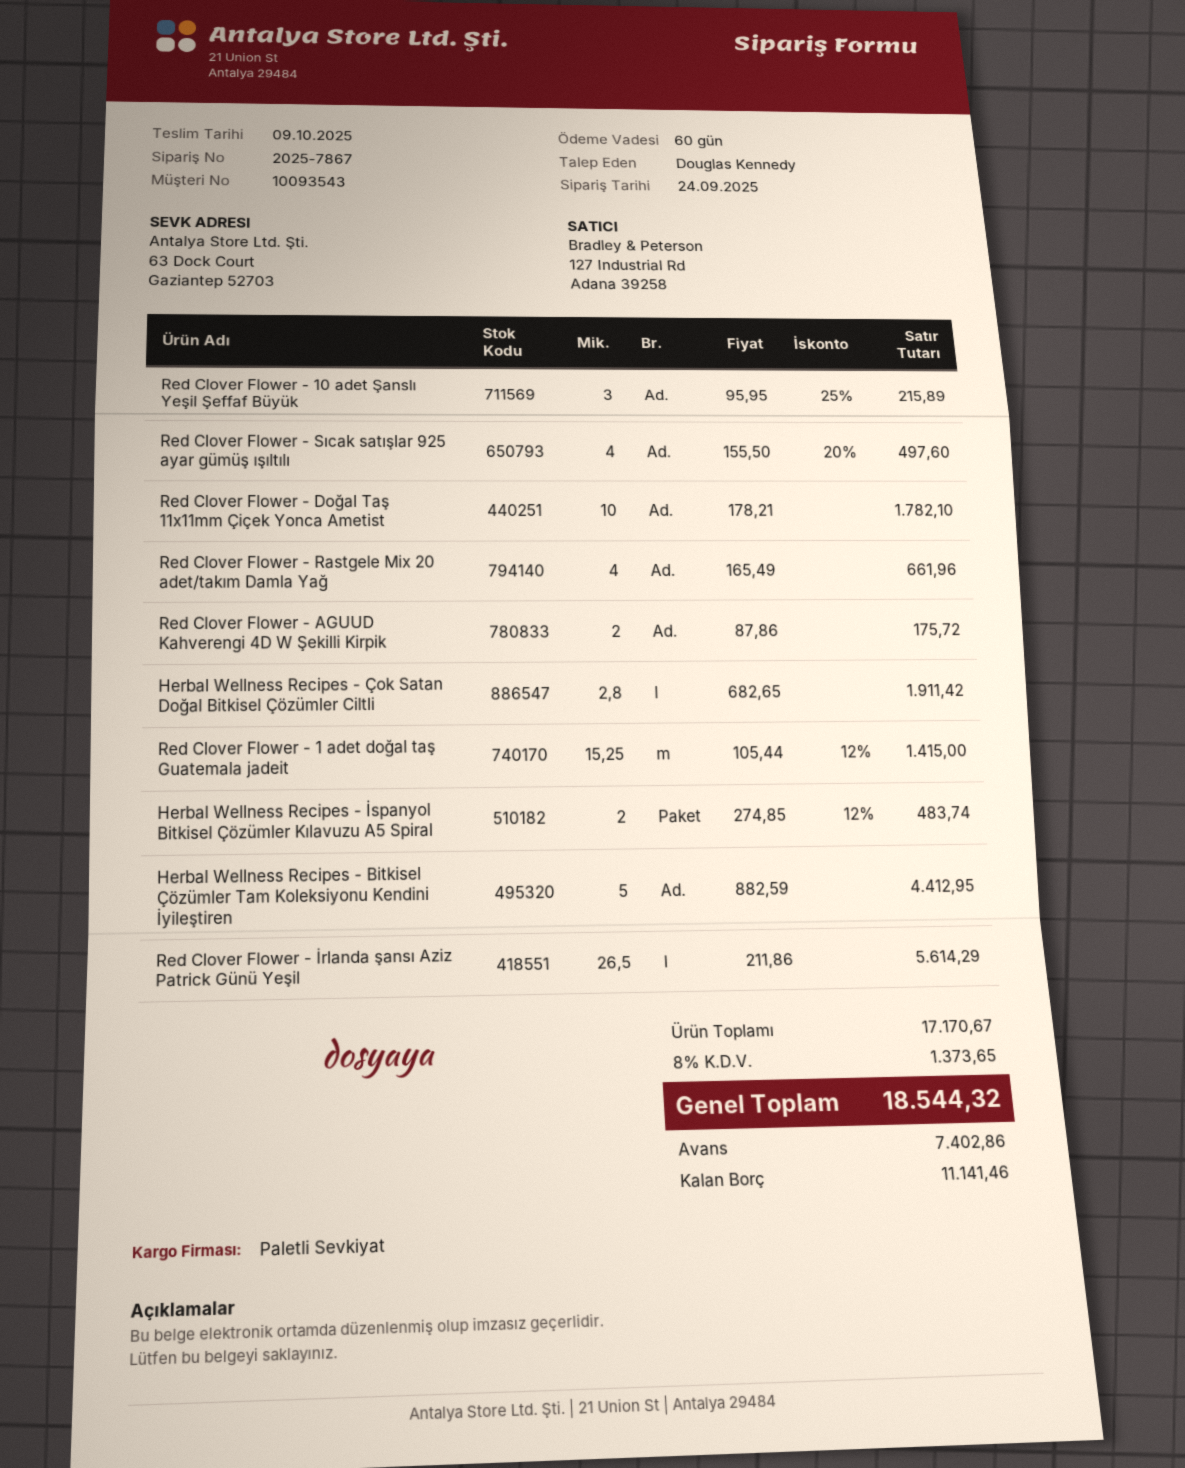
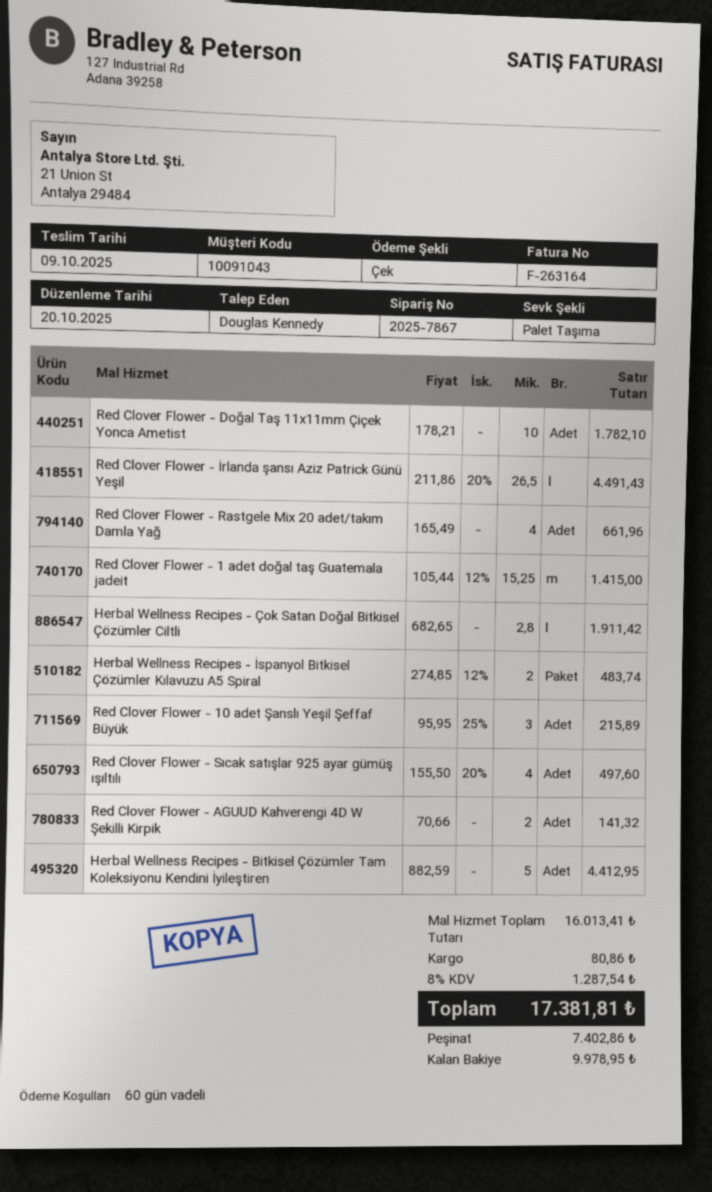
customer number: 10093543 -> 10091043
Red Clover Flower - AGUUD Kahverengi 4D W Şekilli Kirpik: 2 x 87.86 = 175.72 -> 2 x 70.66 = 141.32
Red Clover Flower - İrlanda şansı Aziz Patrick Günü Yeşil: 26.5 x 211.86 = 5614.29 -> 26.5 x 211.86 - 20% = 4491.43
subtotal: 17170.67 -> 16013.41
shipping: none -> 80.86
tax: 8% = 1373.65 -> 8% = 1287.54
total: 18544.32 -> 17381.81
balance: 11141.46 -> 9978.95

